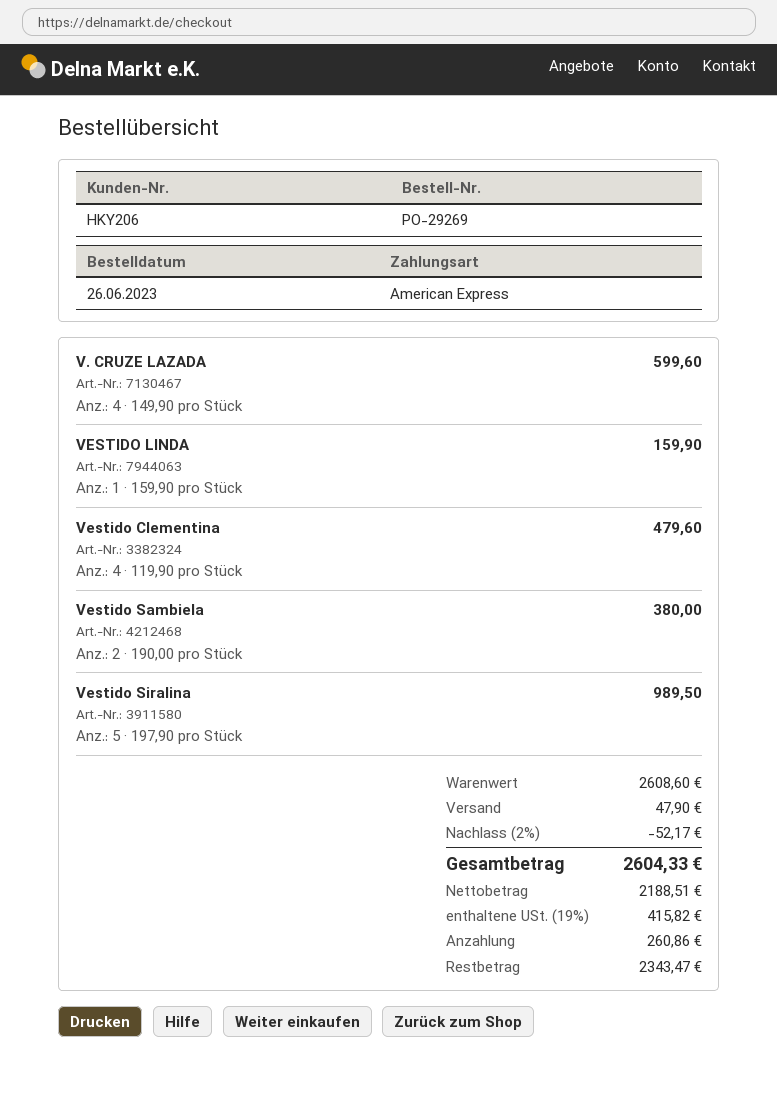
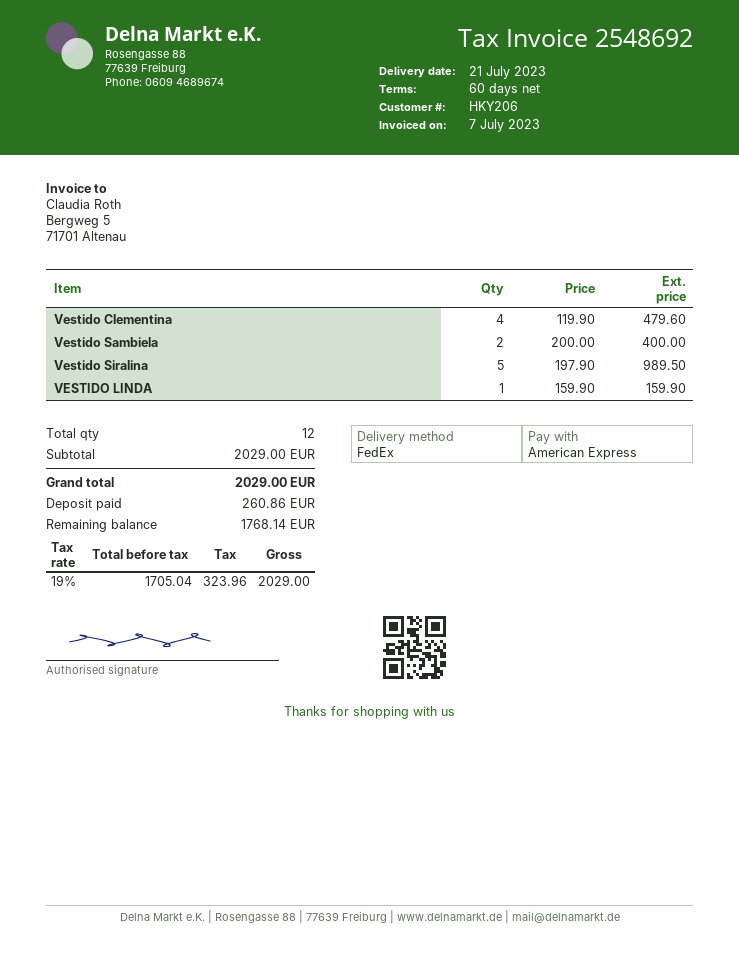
V. CRUZE LAZADA: 4 x 149.90 = 599.60 -> none
Vestido Sambiela: 2 x 190.00 = 380.00 -> 2 x 200.00 = 400.00
subtotal: 2608.60 -> 2029.00
discount: 2% = 52.17 -> none
shipping: 47.90 -> none
net: 2188.51 -> 1705.04
tax: 19% = 415.82 -> 19% = 323.96
total: 2604.33 -> 2029.00
balance: 2343.47 -> 1768.14

